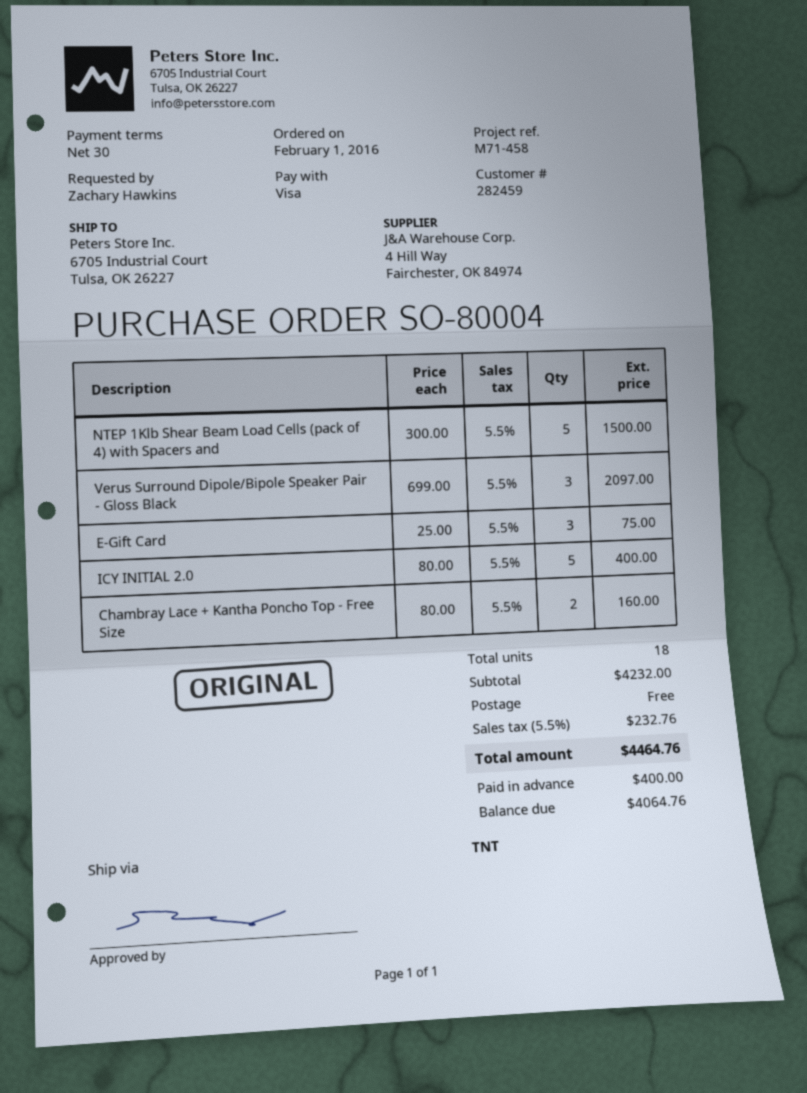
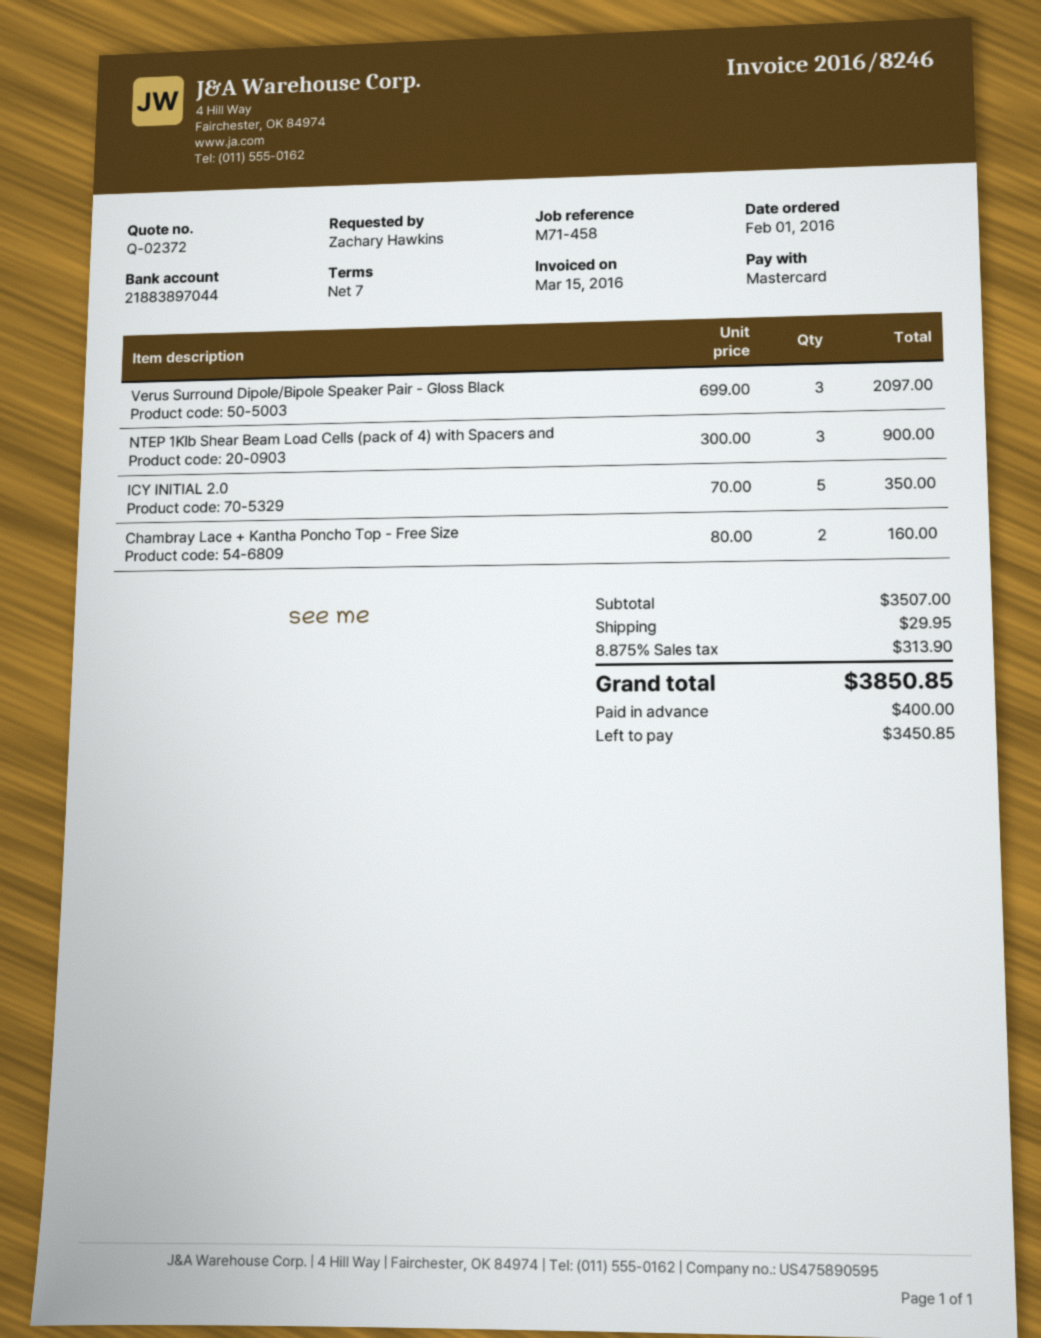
payment terms: 30 days -> 7 days
payment method: Visa -> Mastercard
NTEP 1Klb Shear Beam Load Cells (pack of 4) with Spacers and: 5 x 300.00 = 1500.00 -> 3 x 300.00 = 900.00
E-Gift Card: 3 x 25.00 = 75.00 -> none
ICY INITIAL 2.0: 5 x 80.00 = 400.00 -> 5 x 70.00 = 350.00
subtotal: 4232.00 -> 3507.00
shipping: 0.00 -> 29.95
tax: 5.5% = 232.76 -> 8.875% = 313.90
total: 4464.76 -> 3850.85
balance: 4064.76 -> 3450.85

